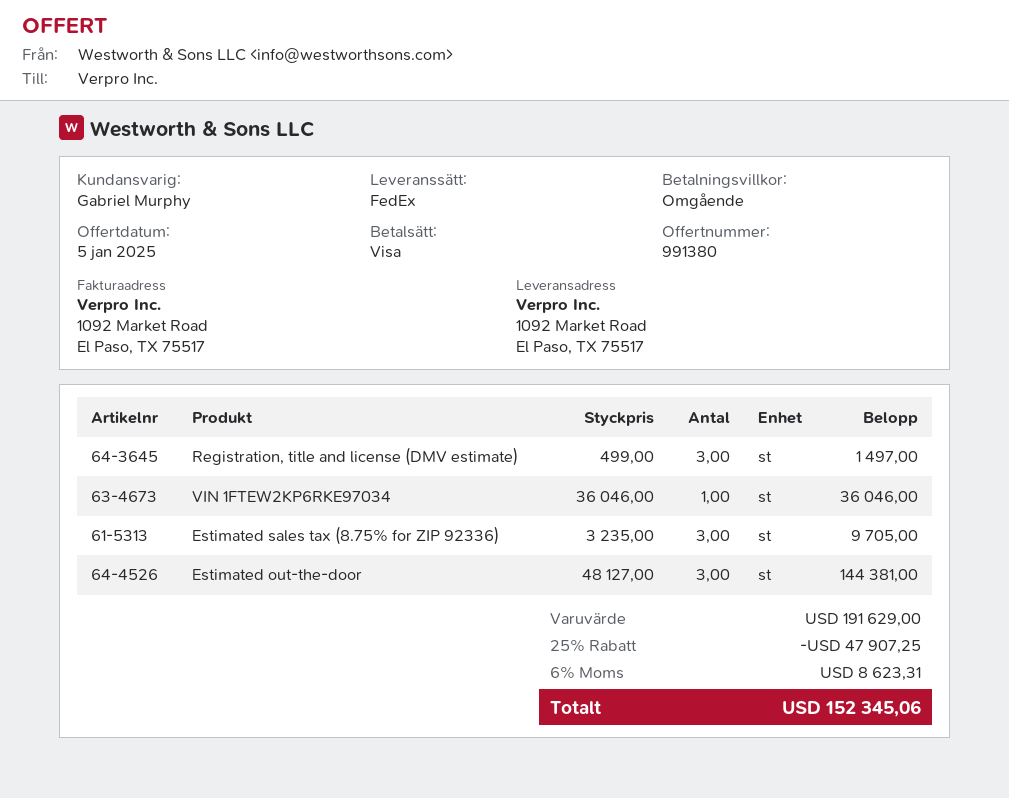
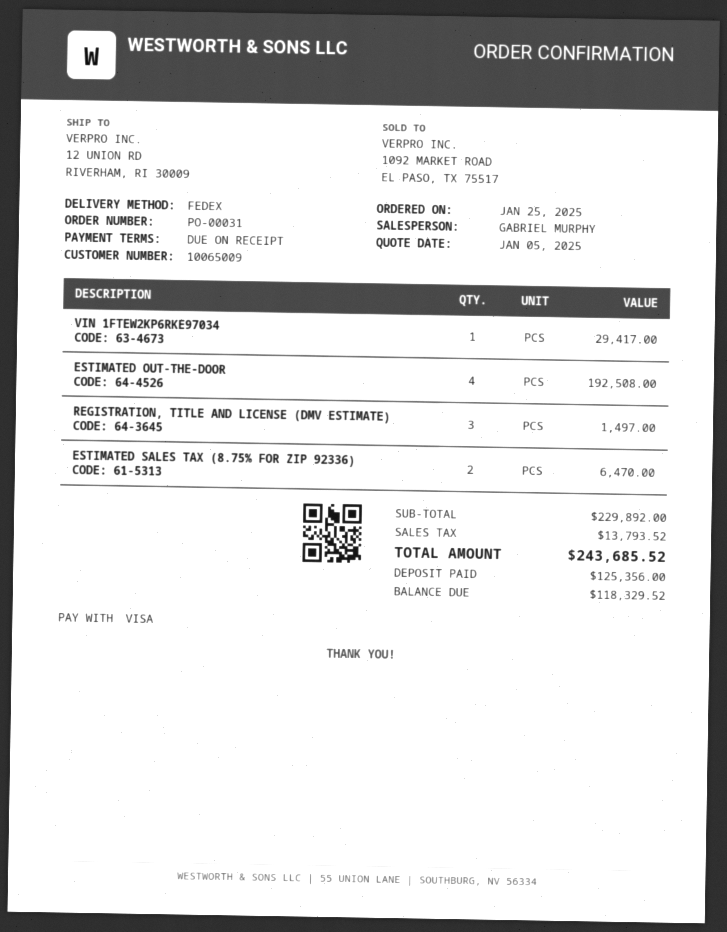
ship to: 1092 Market Road, El Paso, TX 75517 -> 12 UNION RD, RIVERHAM, RI 30009
VIN 1FTEW2KP6RKE97034: 1 for 36046.00 -> 1 for 29417.00
Estimated sales tax (8.75% for ZIP 92336): 3 for 9705.00 -> 2 for 6470.00
Estimated out-the-door: 3 for 144381.00 -> 4 for 192508.00
subtotal: 191629.00 -> 229892.00
discount: 25% = 47907.25 -> none
tax: 8623.31 -> 13793.52
total: 152345.06 -> 243685.52

